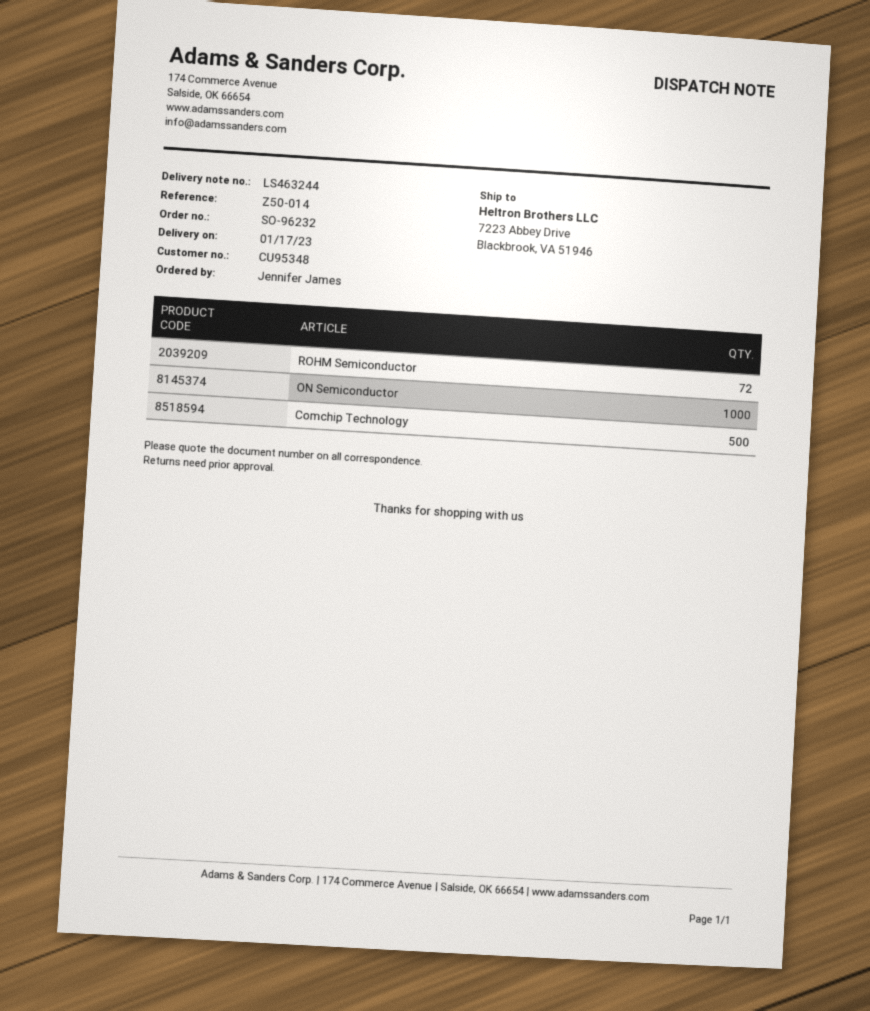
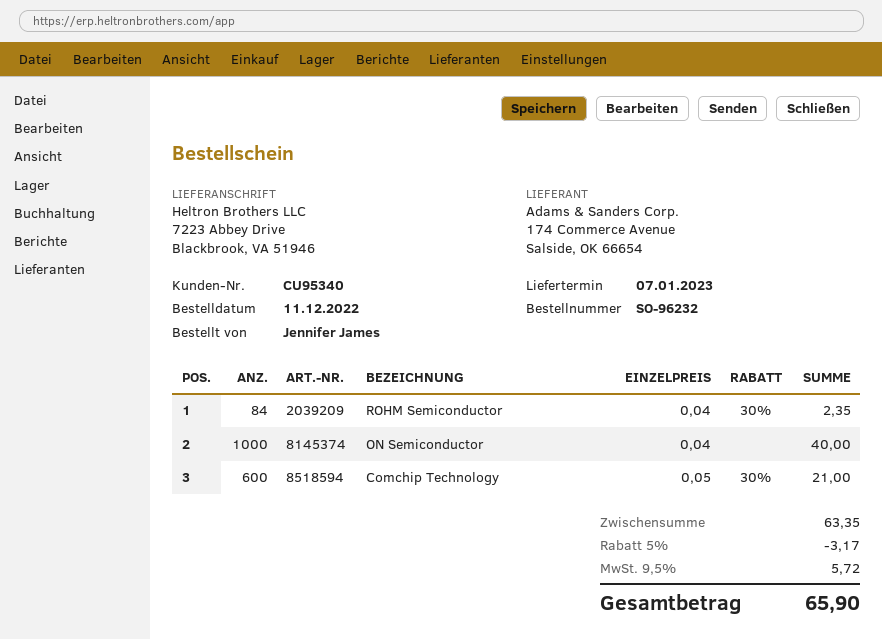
delivery date: 2023-01-17 -> 2023-01-07
customer number: CU95348 -> CU95340
ROHM Semiconductor: 72 -> 84
Comchip Technology: 500 -> 600

